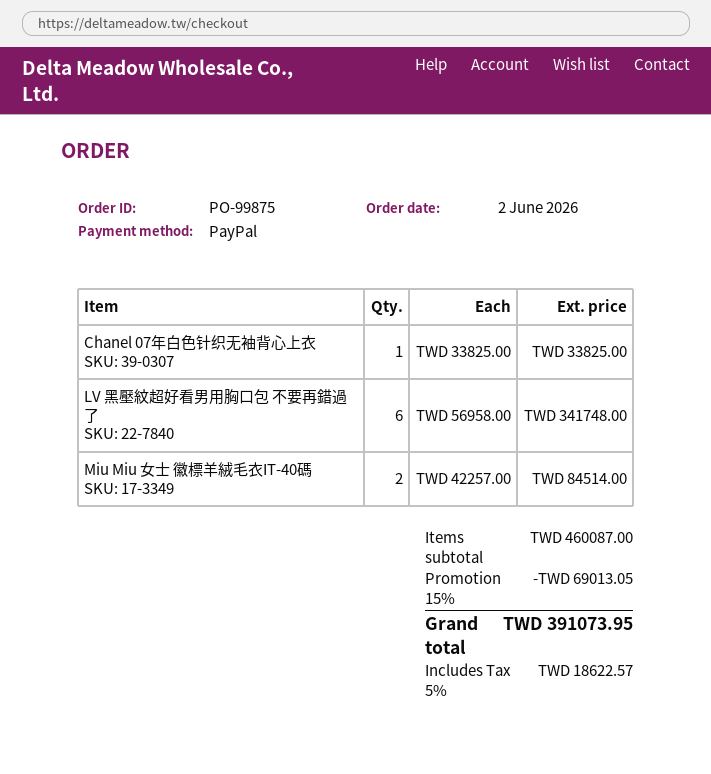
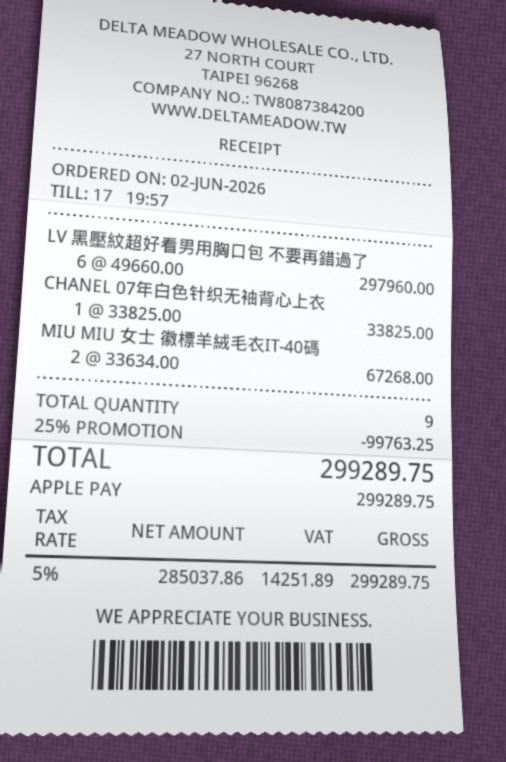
payment method: PayPal -> Apple Pay
LV 黑壓紋超好看男用胸口包 不要再錯過了: 6 x 56958.00 = 341748.00 -> 6 x 49660.00 = 297960.00
Miu Miu 女士 徽標羊絨毛衣IT-40碼: 2 x 42257.00 = 84514.00 -> 2 x 33634.00 = 67268.00
discount: 15% = 69013.05 -> 25% = 99763.25
tax: 5% = 18622.57 -> 5% = 14251.89
total: 391073.95 -> 299289.75

